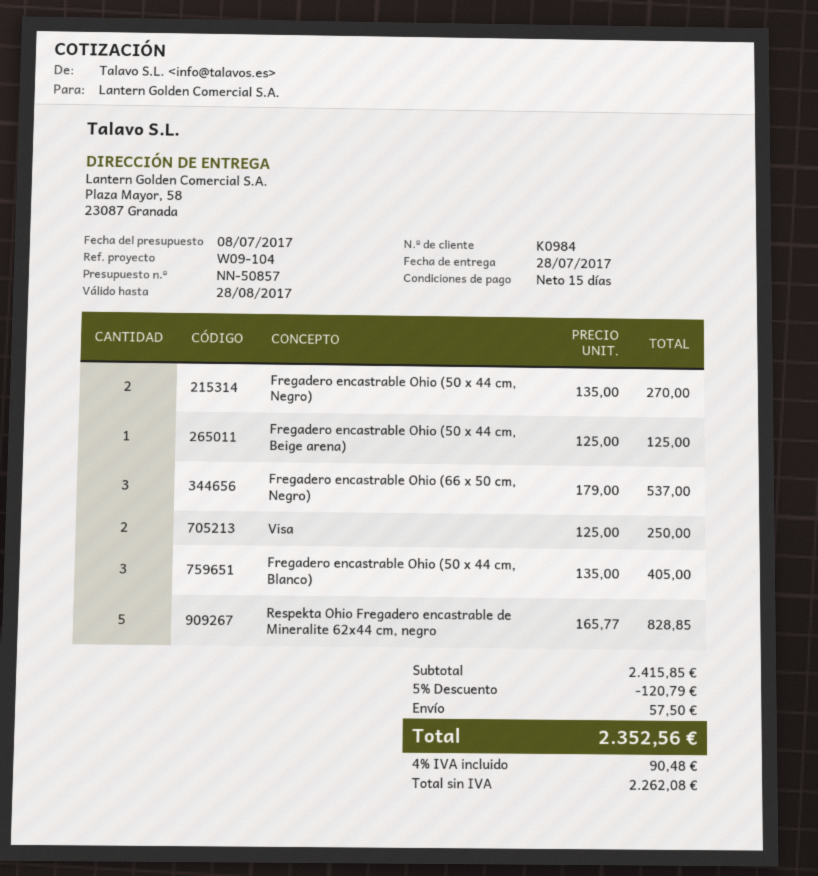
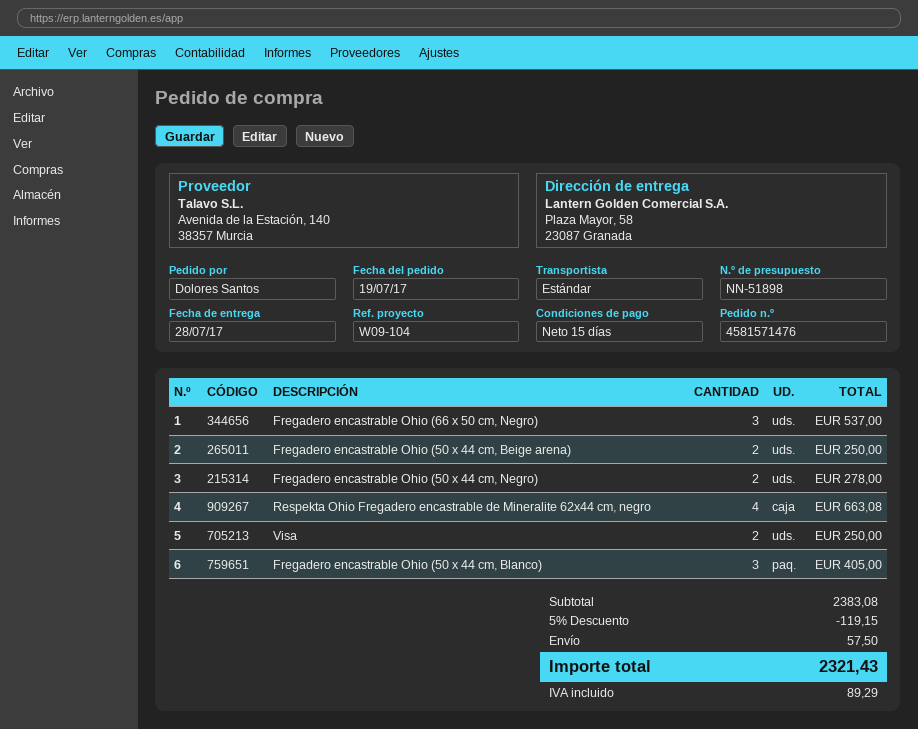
quote number: NN-50857 -> NN-51898
Fregadero encastrable Ohio (50 x 44 cm, Negro): 2 for 270.00 -> 2 for 278.00
Fregadero encastrable Ohio (50 x 44 cm, Beige arena): 1 for 125.00 -> 2 for 250.00
Respekta Ohio Fregadero encastrable de Mineralite 62x44 cm, negro: 5 for 828.85 -> 4 for 663.08
subtotal: 2415.85 -> 2383.08
discount: 5% = 120.79 -> 5% = 119.15
tax: 90.48 -> 89.29
total: 2352.56 -> 2321.43

